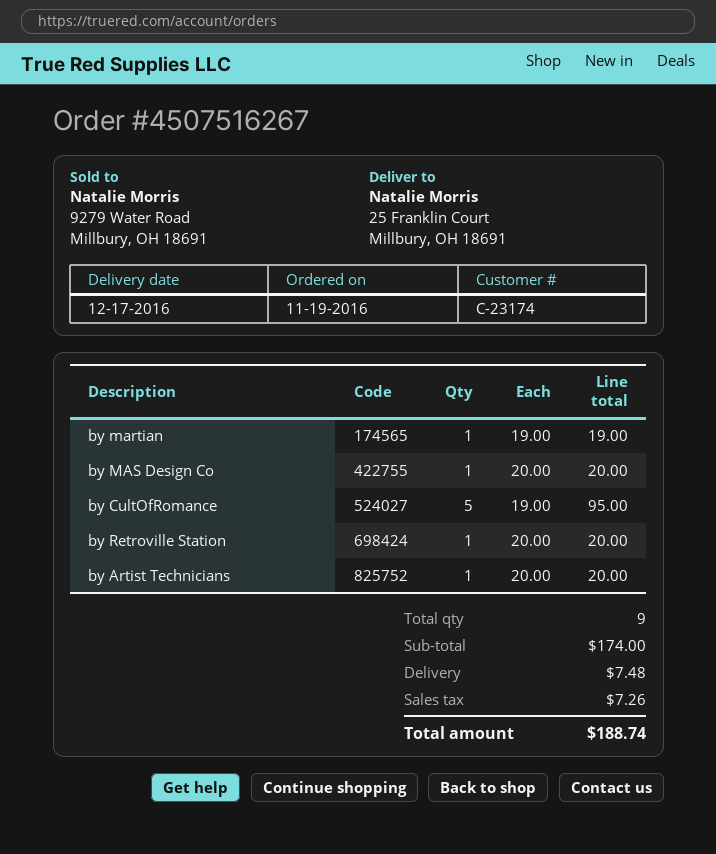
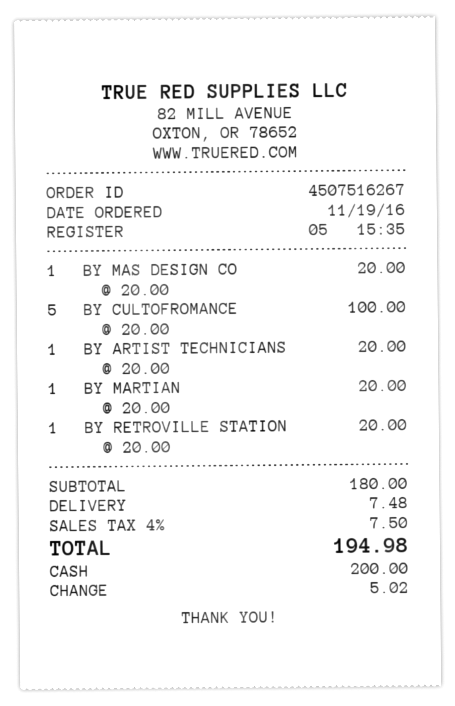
by martian: 1 x 19.00 = 19.00 -> 1 x 20.00 = 20.00
by CultOfRomance: 5 x 19.00 = 95.00 -> 5 x 20.00 = 100.00
subtotal: 174.00 -> 180.00
tax: 7.26 -> 7.50
total: 188.74 -> 194.98

